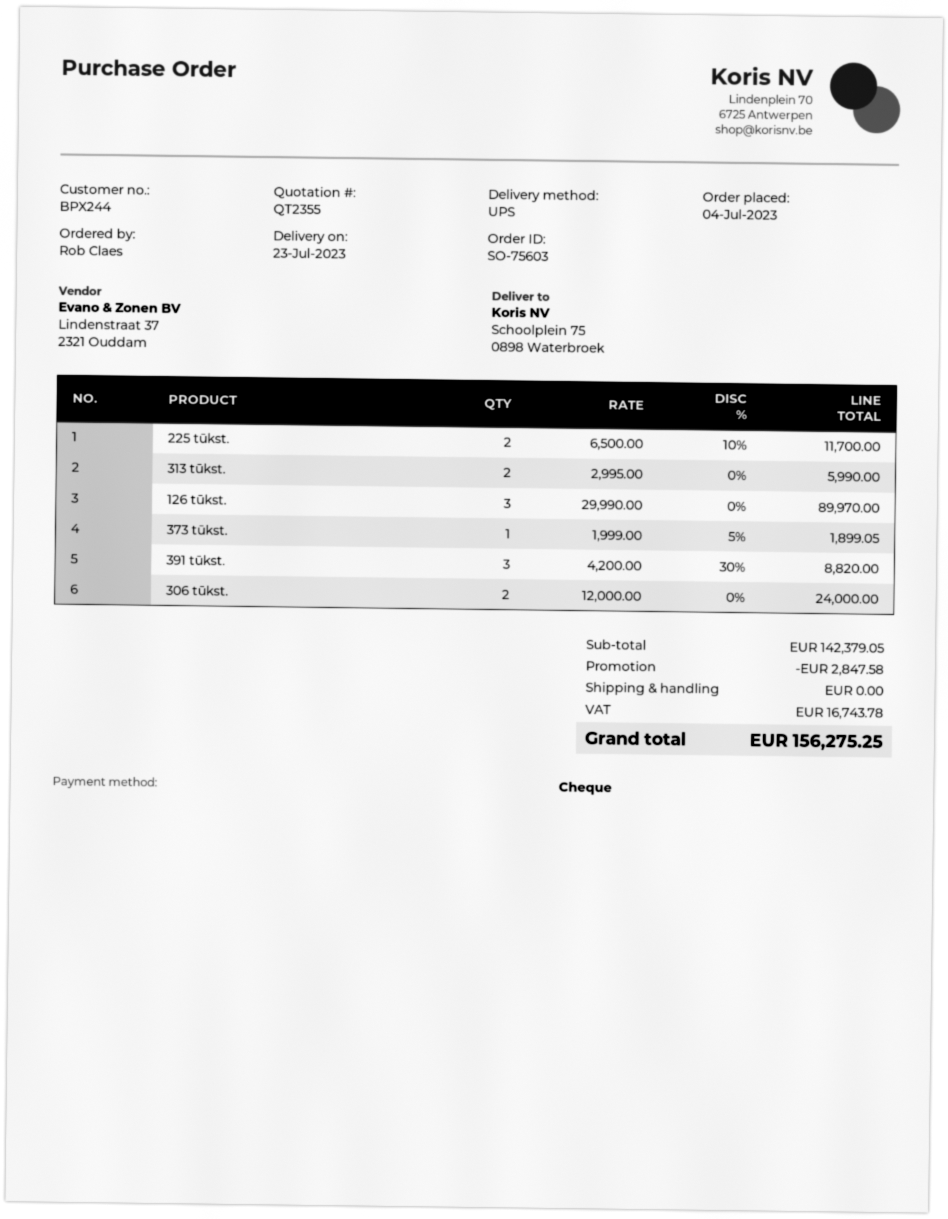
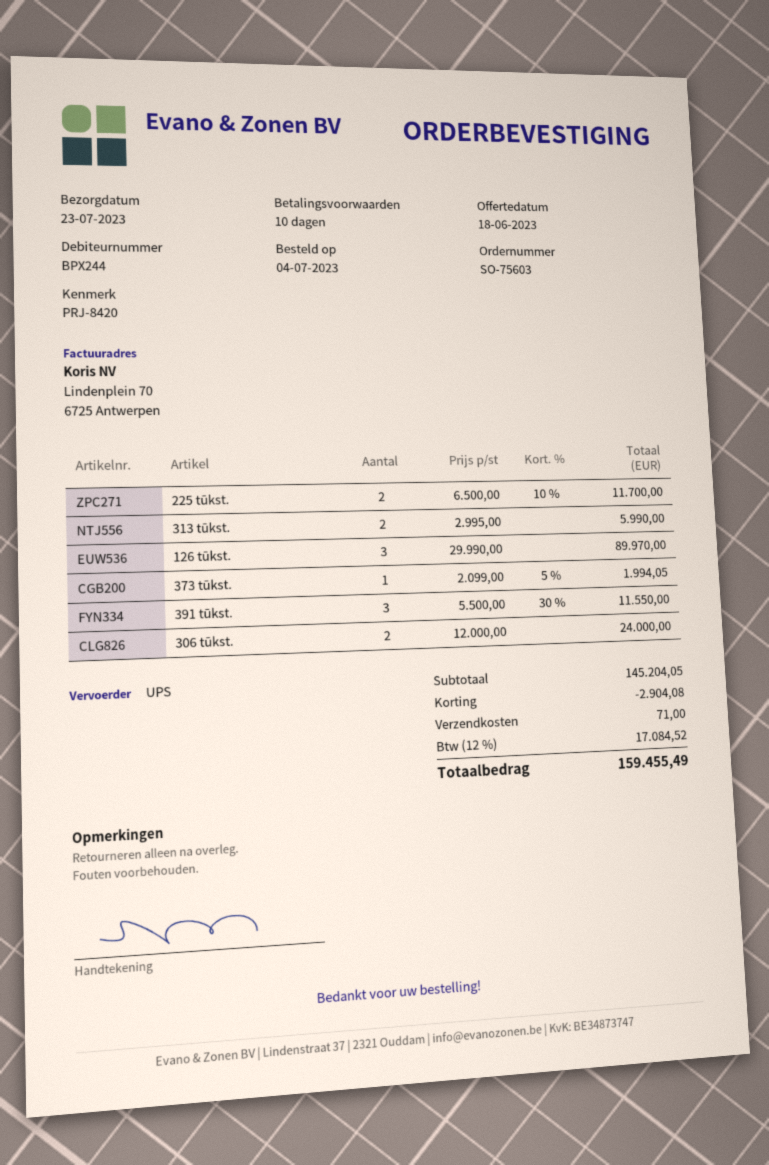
373 tūkst.: 1 x 1999.00 - 5% = 1899.05 -> 1 x 2099.00 - 5% = 1994.05
391 tūkst.: 3 x 4200.00 - 30% = 8820.00 -> 3 x 5500.00 - 30% = 11550.00
subtotal: 142379.05 -> 145204.05
discount: 2847.58 -> 2904.08
shipping: 0.00 -> 71.00
tax: 16743.78 -> 17084.52
total: 156275.25 -> 159455.49

